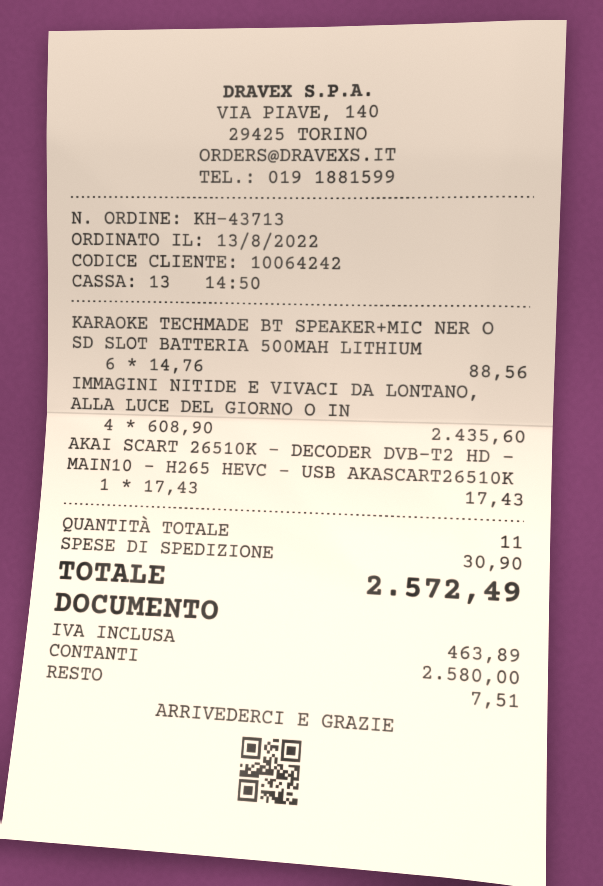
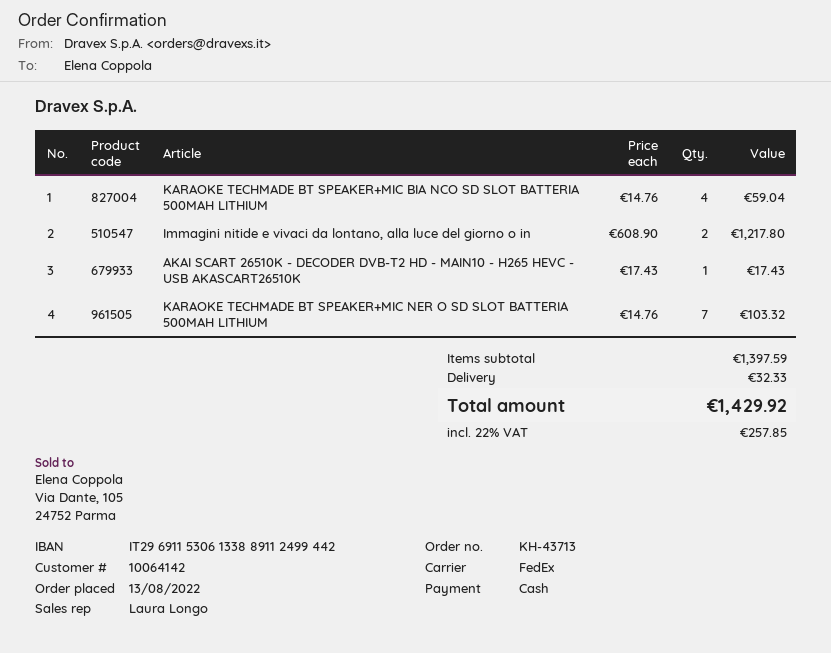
customer number: 10064242 -> 10064142
KARAOKE TECHMADE BT SPEAKER+MIC NER O SD SLOT BATTERIA 500MAH LITHIUM: 6 x 14.76 = 88.56 -> 7 x 14.76 = 103.32
IMMAGINI NITIDE E VIVACI DA LONTANO, ALLA LUCE DEL GIORNO O IN: 4 x 608.90 = 2435.60 -> 2 x 608.90 = 1217.80
KARAOKE TECHMADE BT SPEAKER+MIC BIA NCO SD SLOT BATTERIA 500MAH LITHIUM: none -> 4 x 14.76 = 59.04
shipping: 30.90 -> 32.33
tax: 463.89 -> 257.85
total: 2572.49 -> 1429.92

